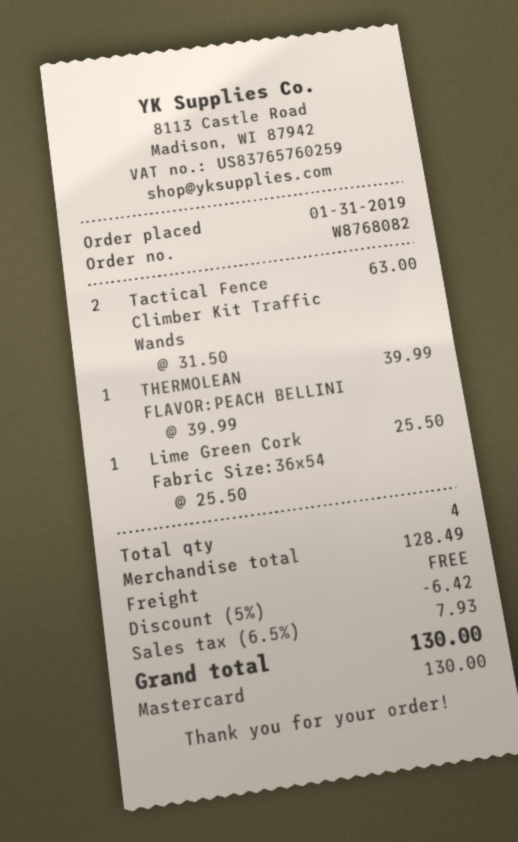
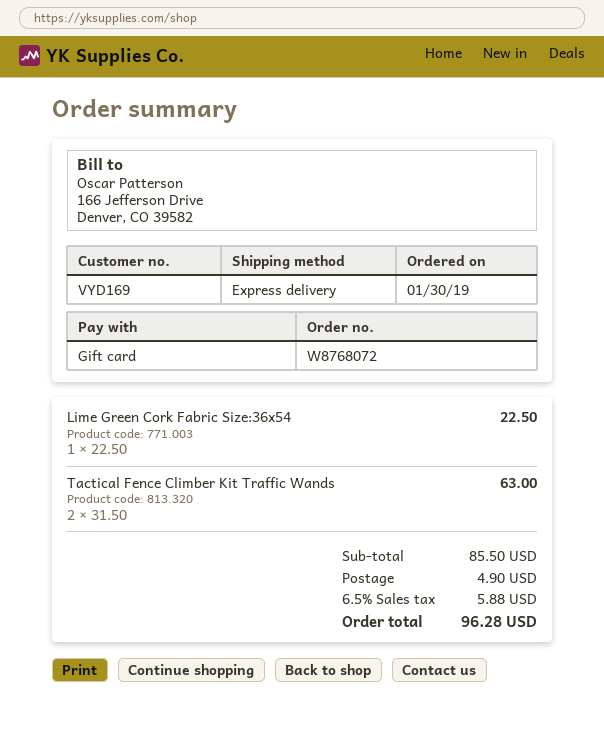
order number: W8768082 -> W8768072
order date: 2019-01-31 -> 2019-01-30
payment method: Mastercard -> gift card
THERMOLEAN FLAVOR:PEACH BELLINI: 1 x 39.99 = 39.99 -> none
Lime Green Cork Fabric Size:36x54: 1 x 25.50 = 25.50 -> 1 x 22.50 = 22.50
subtotal: 128.49 -> 85.50
discount: 5% = 6.42 -> none
shipping: 0.00 -> 4.90
tax: 6.5% = 7.93 -> 6.5% = 5.88
total: 130.00 -> 96.28

